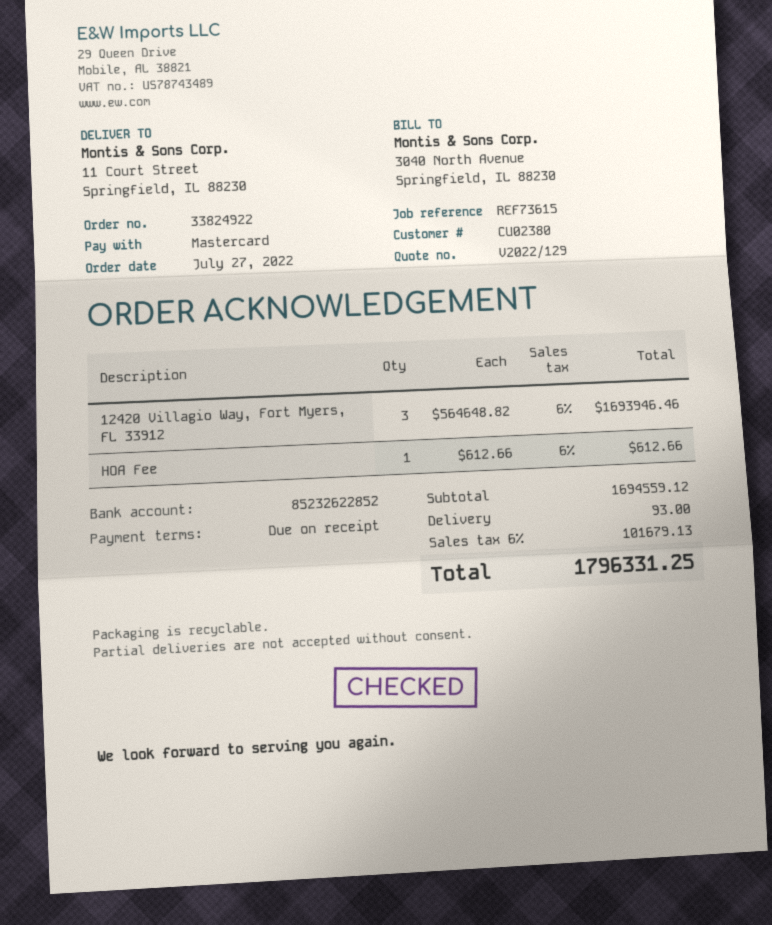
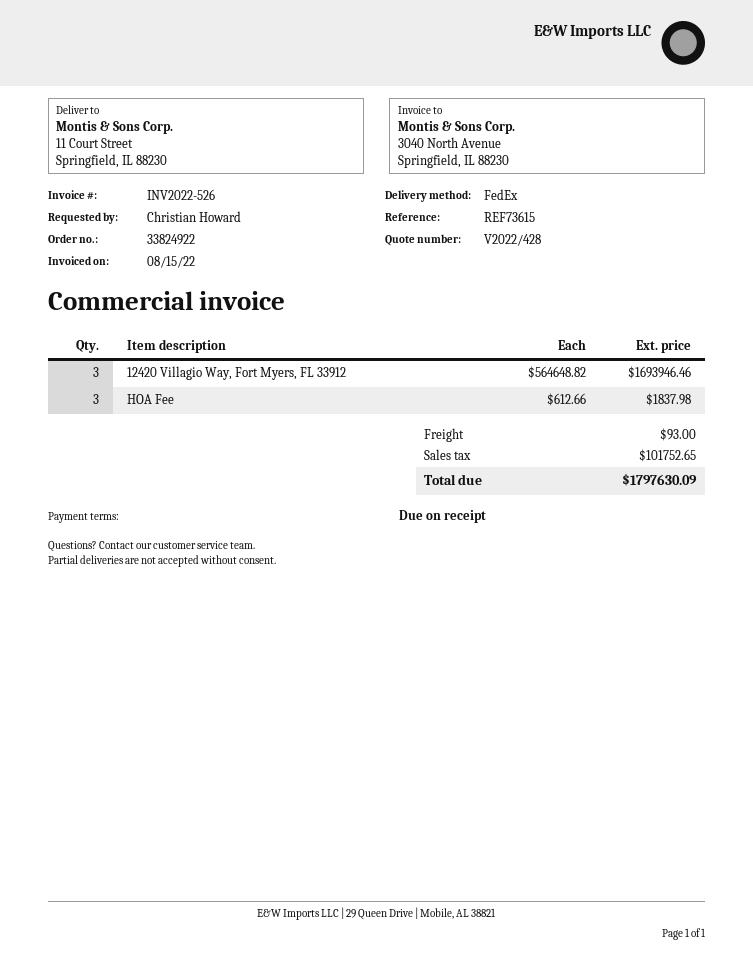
quote number: V2022/129 -> V2022/428
HOA Fee: 1 x 612.66 = 612.66 -> 3 x 612.66 = 1837.98
tax: 101679.13 -> 101752.65
total: 1796331.25 -> 1797630.09

